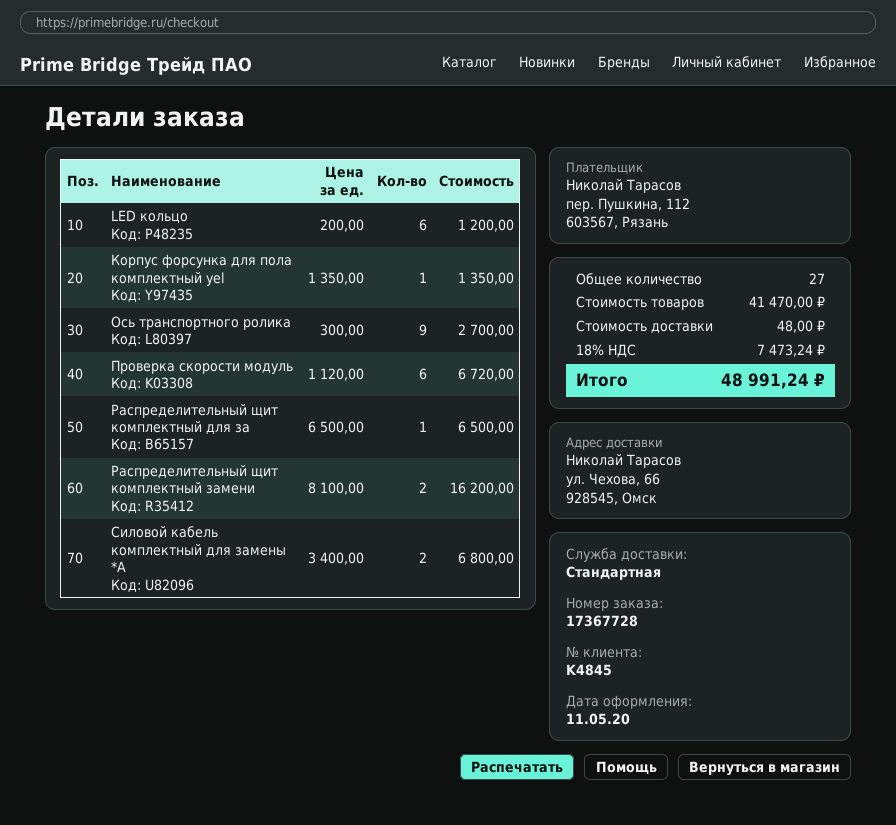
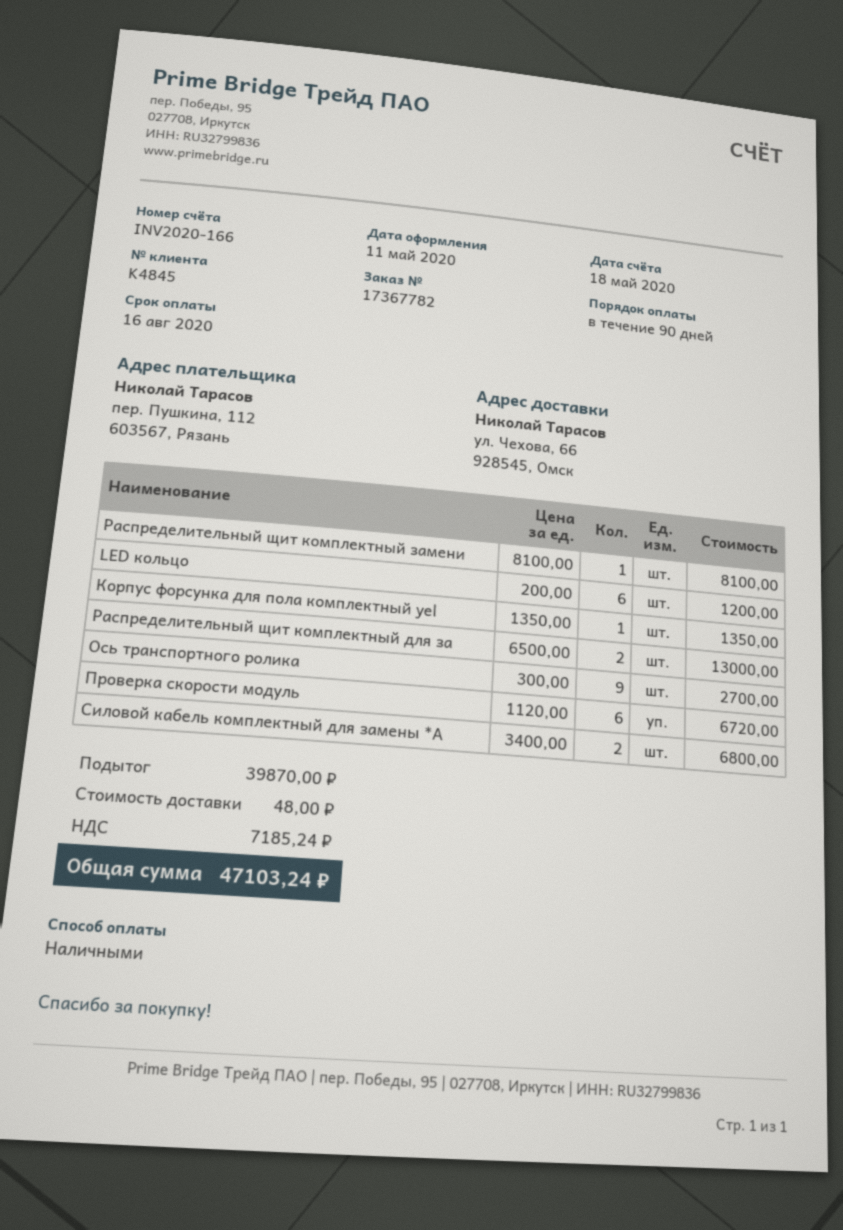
order number: 17367728 -> 17367782
Распределительный щит комплектный для за: 1 x 6500.00 = 6500.00 -> 2 x 6500.00 = 13000.00
Распределительный щит комплектный замени: 2 x 8100.00 = 16200.00 -> 1 x 8100.00 = 8100.00
subtotal: 41470.00 -> 39870.00
tax: 7473.24 -> 7185.24
total: 48991.24 -> 47103.24

